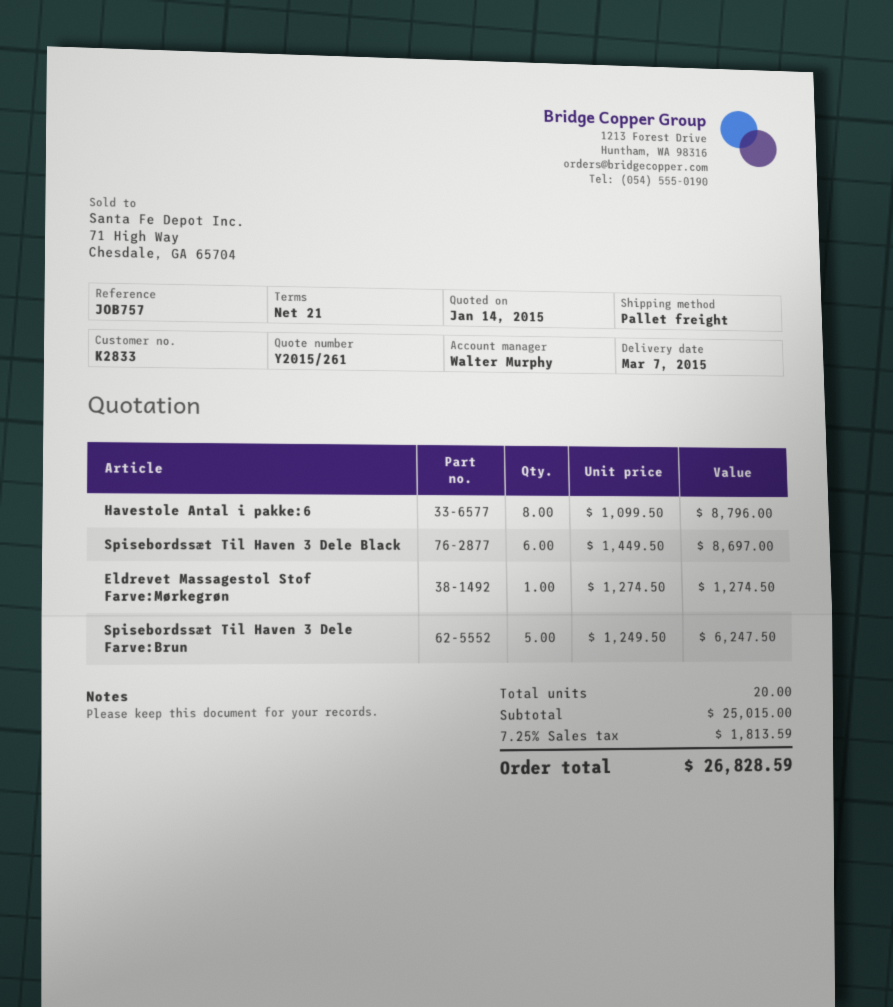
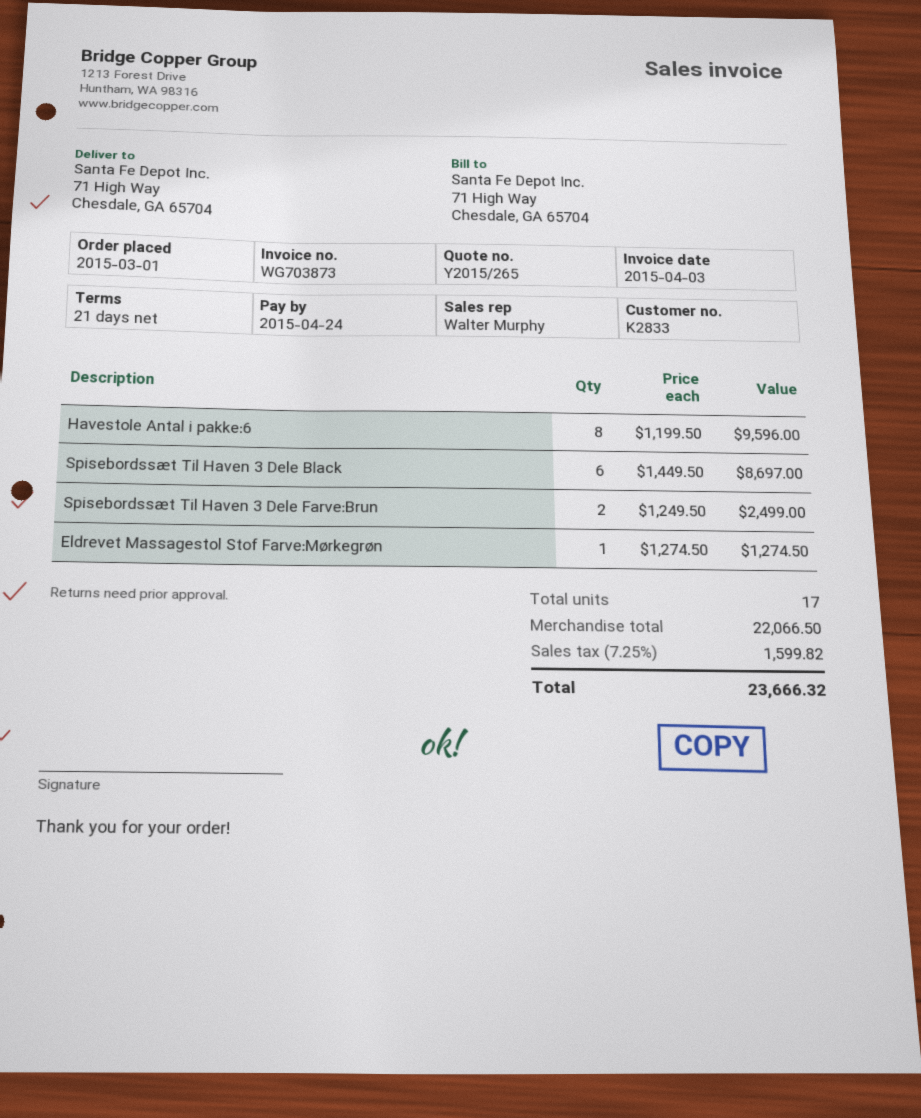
quote number: Y2015/261 -> Y2015/265
Havestole Antal i pakke:6: 8 x 1099.50 = 8796.00 -> 8 x 1199.50 = 9596.00
Spisebordssæt Til Haven 3 Dele Farve:Brun: 5 x 1249.50 = 6247.50 -> 2 x 1249.50 = 2499.00
total quantity: 20 -> 17
subtotal: 25015.00 -> 22066.50
tax: 7.25% = 1813.59 -> 7.25% = 1599.82
total: 26828.59 -> 23666.32

